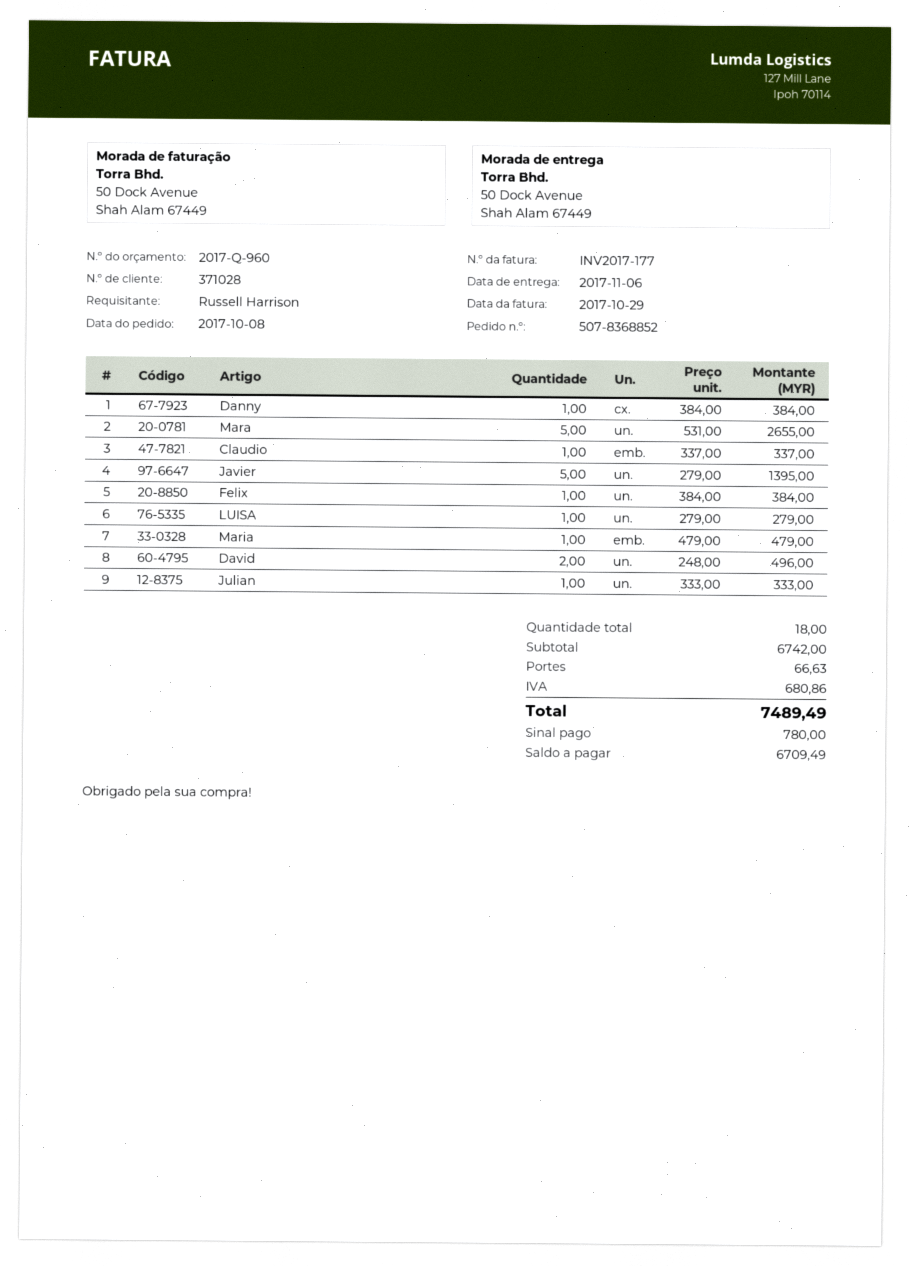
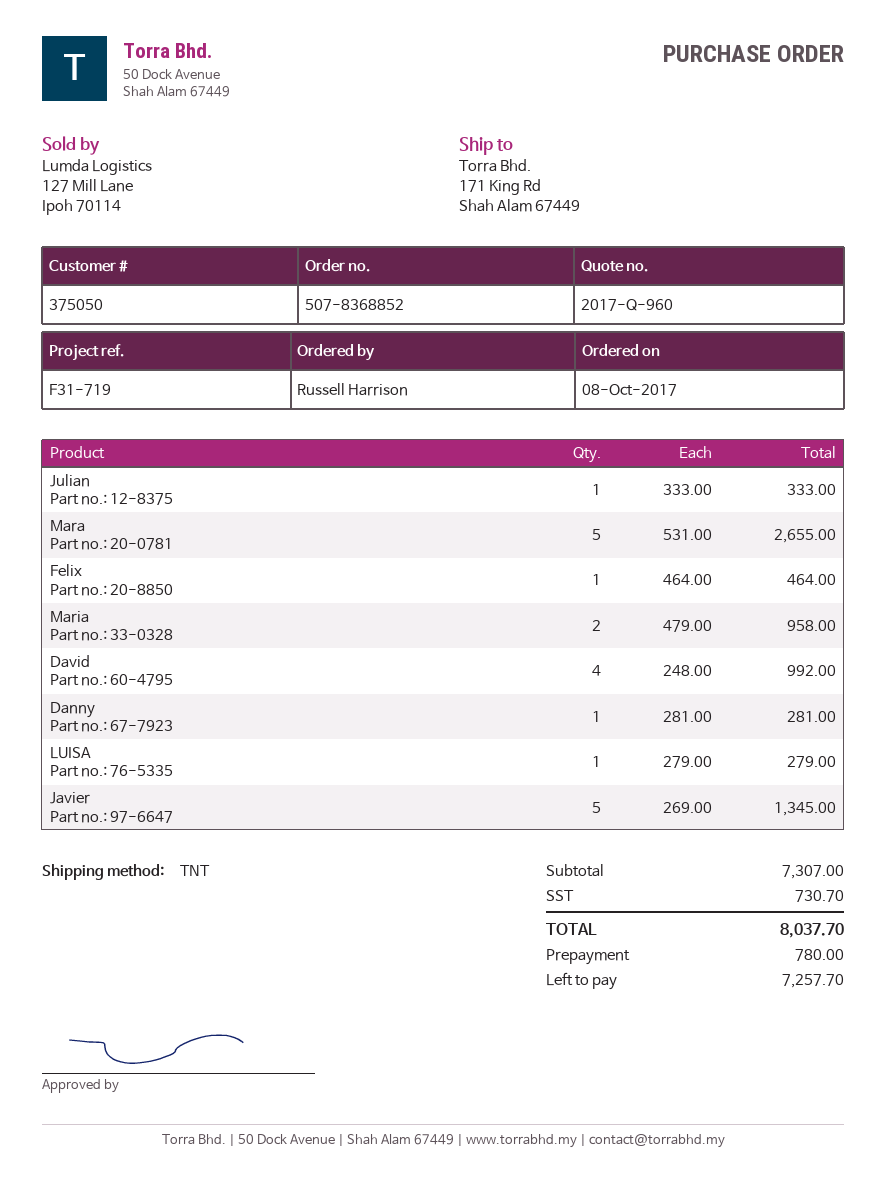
customer number: 371028 -> 375050
ship to: 50 Dock Avenue, Shah Alam 67449 -> 171 King Rd, Shah Alam 67449
Danny: 1 x 384.00 = 384.00 -> 1 x 281.00 = 281.00
Claudio: 1 x 337.00 = 337.00 -> none
Javier: 5 x 279.00 = 1395.00 -> 5 x 269.00 = 1345.00
Felix: 1 x 384.00 = 384.00 -> 1 x 464.00 = 464.00
Maria: 1 x 479.00 = 479.00 -> 2 x 479.00 = 958.00
David: 2 x 248.00 = 496.00 -> 4 x 248.00 = 992.00
subtotal: 6742.00 -> 7307.00
shipping: 66.63 -> none
tax: 680.86 -> 730.70
total: 7489.49 -> 8037.70
balance: 6709.49 -> 7257.70

